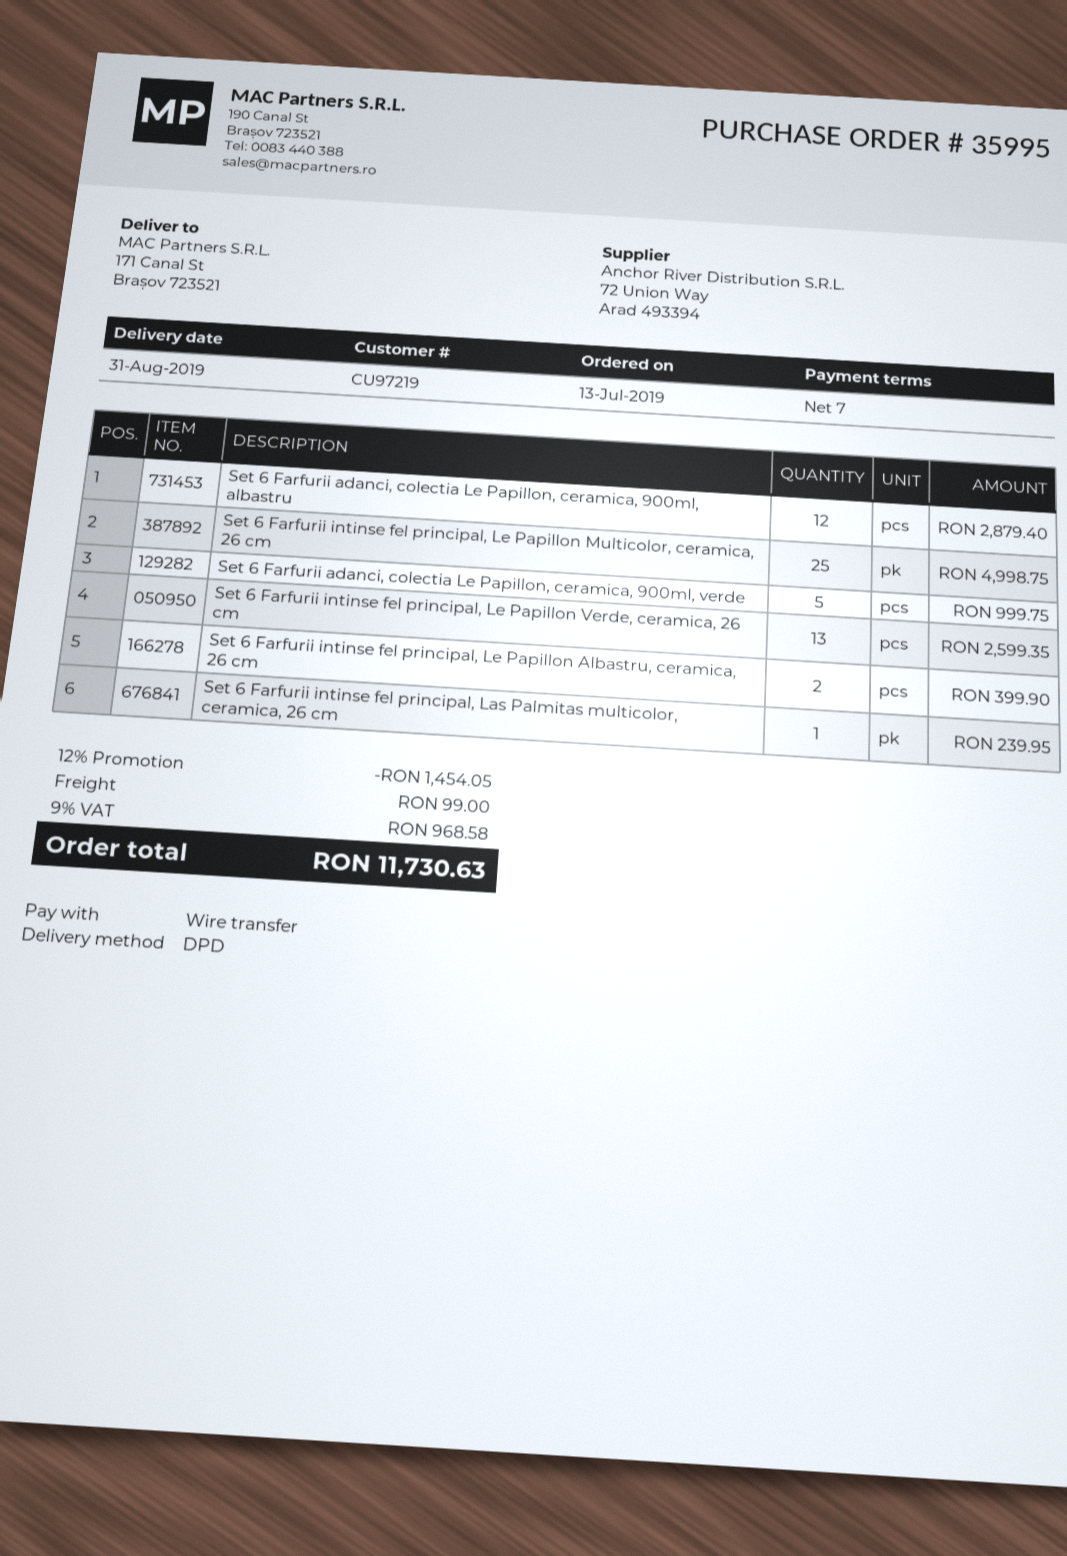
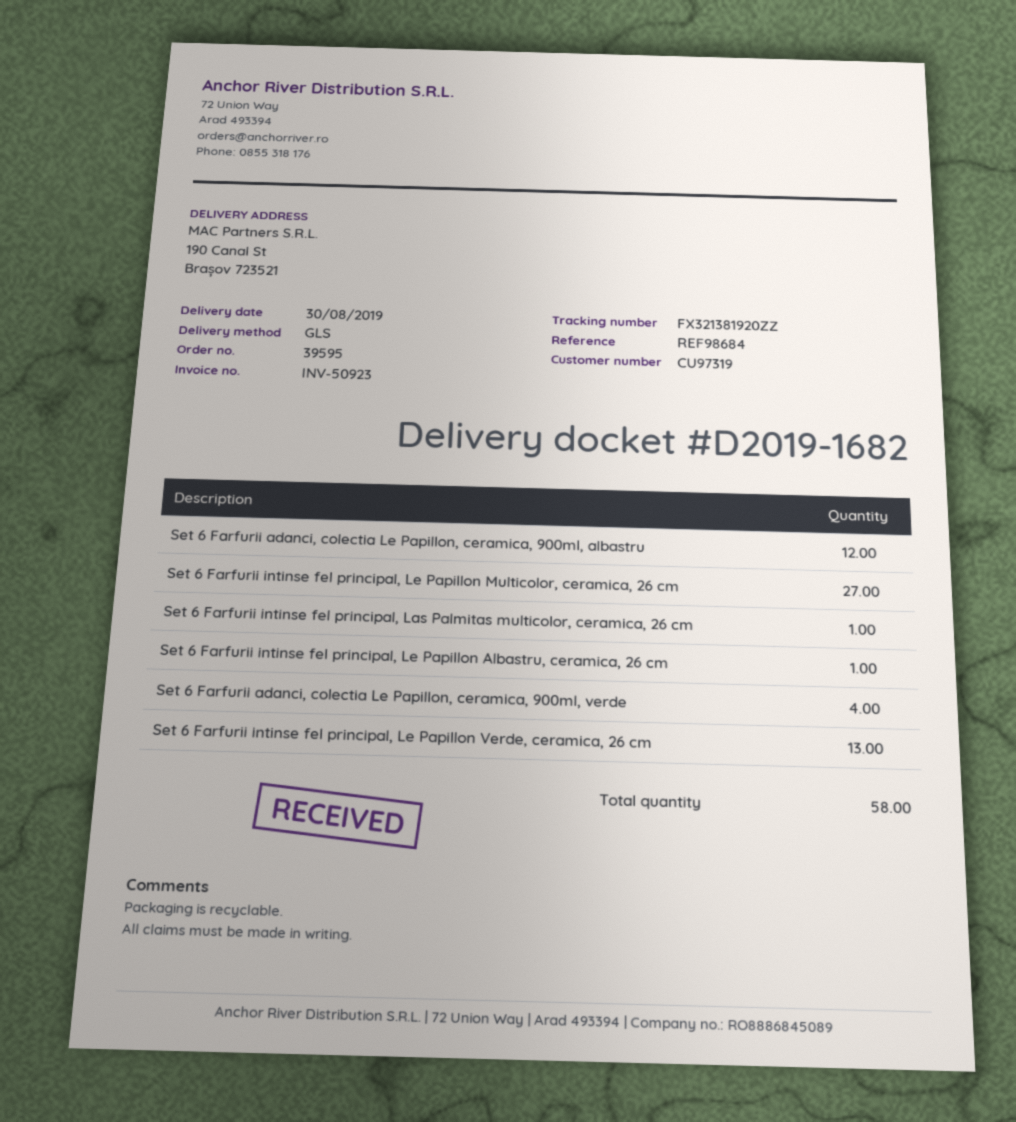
order number: 35995 -> 39595
delivery date: 2019-08-31 -> 2019-08-30
customer number: CU97219 -> CU97319
shipping method: DPD -> GLS
ship to: 171 Canal St, Brașov 723521 -> 190 Canal St, Brașov 723521
Set 6 Farfurii intinse fel principal, Le Papillon Multicolor, ceramica, 26 cm: 25 -> 27
Set 6 Farfurii adanci, colectia Le Papillon, ceramica, 900ml, verde: 5 -> 4
Set 6 Farfurii intinse fel principal, Le Papillon Albastru, ceramica, 26 cm: 2 -> 1

